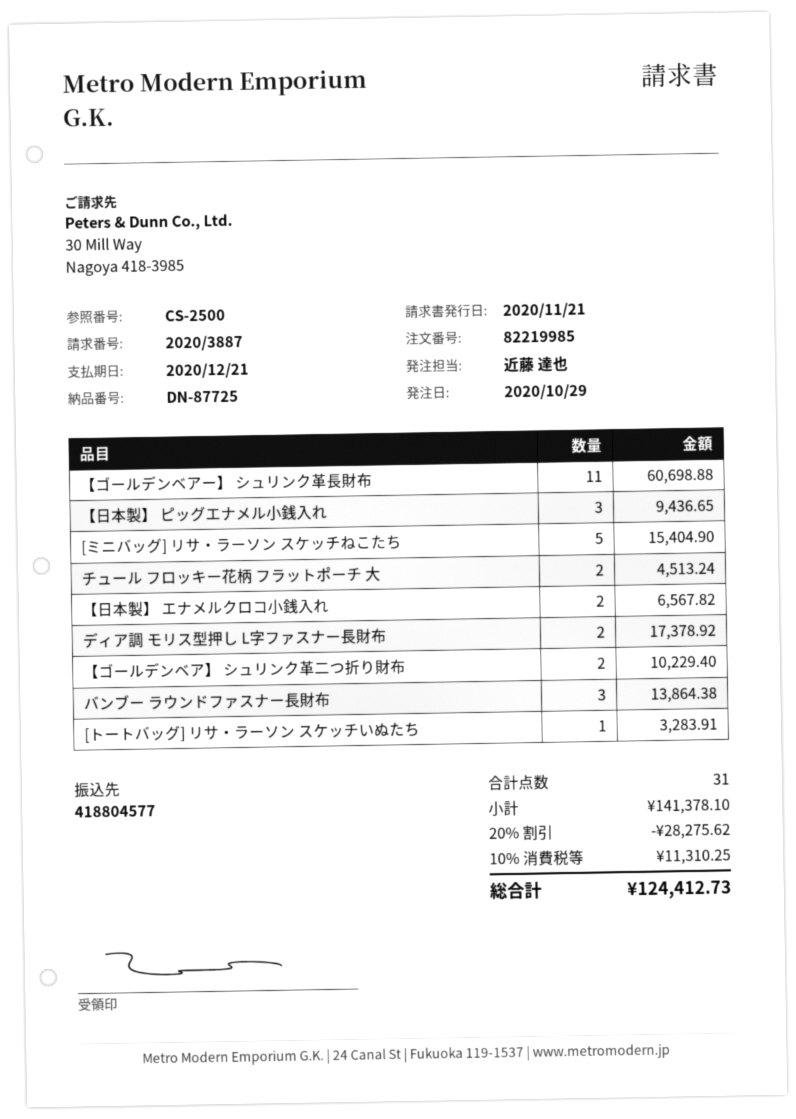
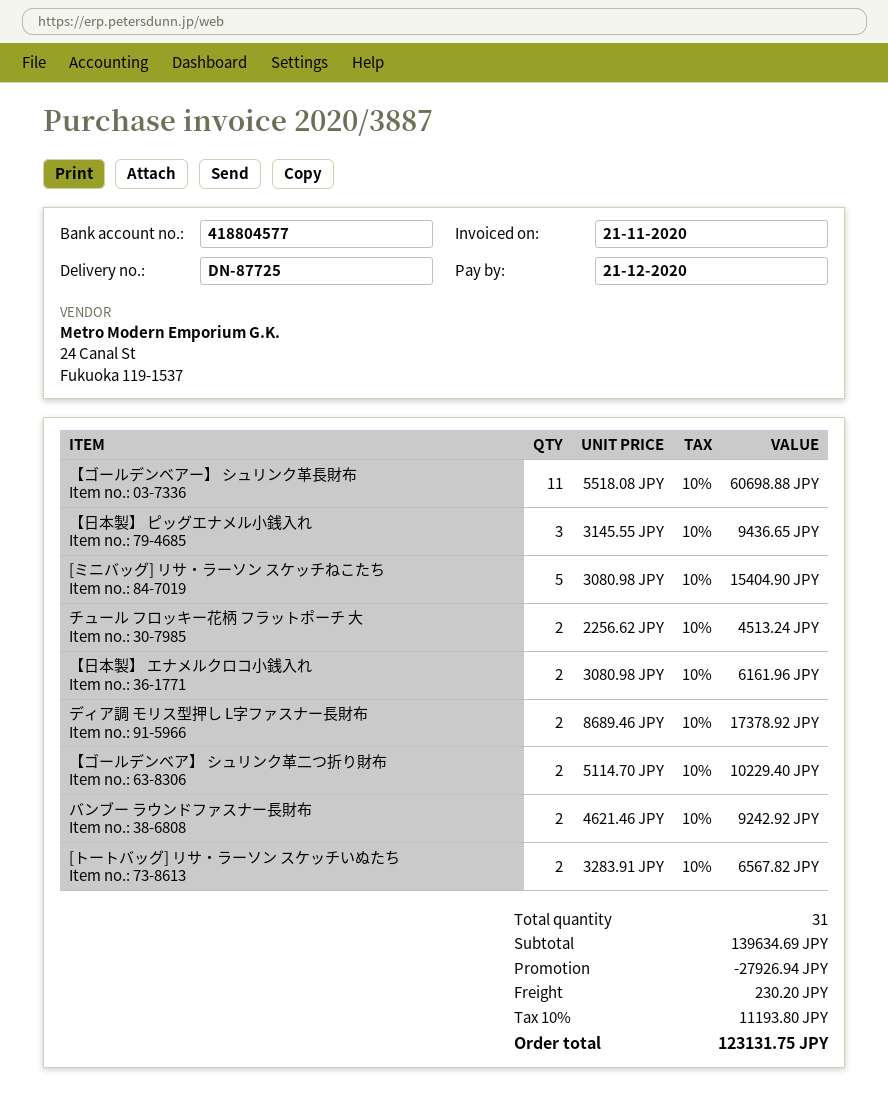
【日本製】 エナメルクロコ小銭入れ: 2 for 6567.82 -> 2 for 6161.96
バンブー ラウンドファスナー長財布: 3 for 13864.38 -> 2 for 9242.92
[トートバッグ] リサ・ラーソン スケッチいぬたち: 1 for 3283.91 -> 2 for 6567.82
subtotal: 141378.10 -> 139634.69
discount: 28275.62 -> 27926.94
shipping: none -> 230.20
tax: 10% = 11310.25 -> 10% = 11193.80
total: 124412.73 -> 123131.75

